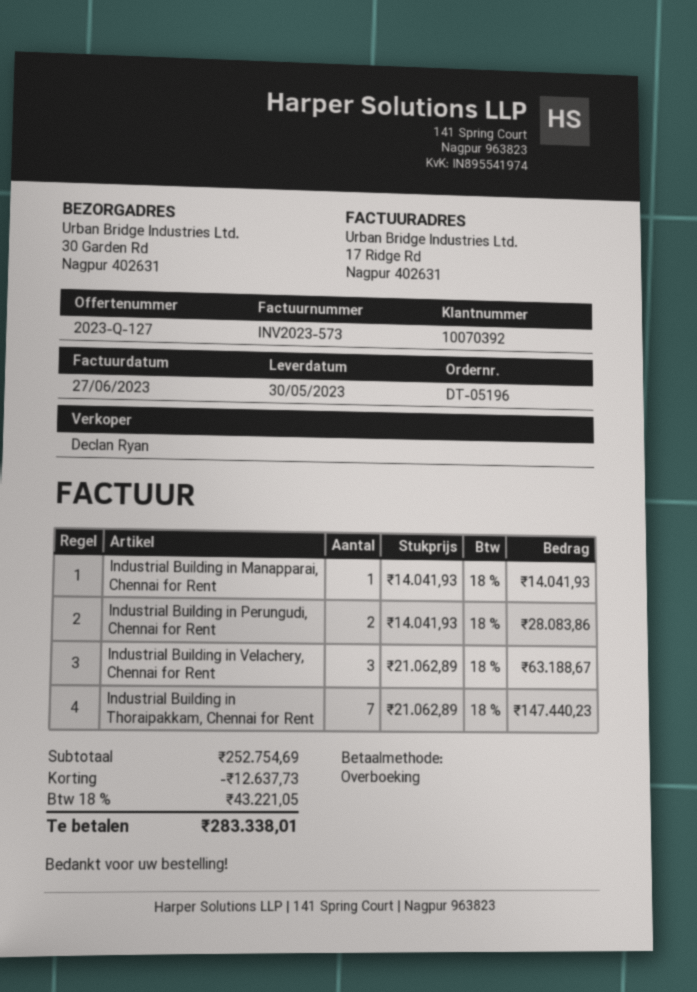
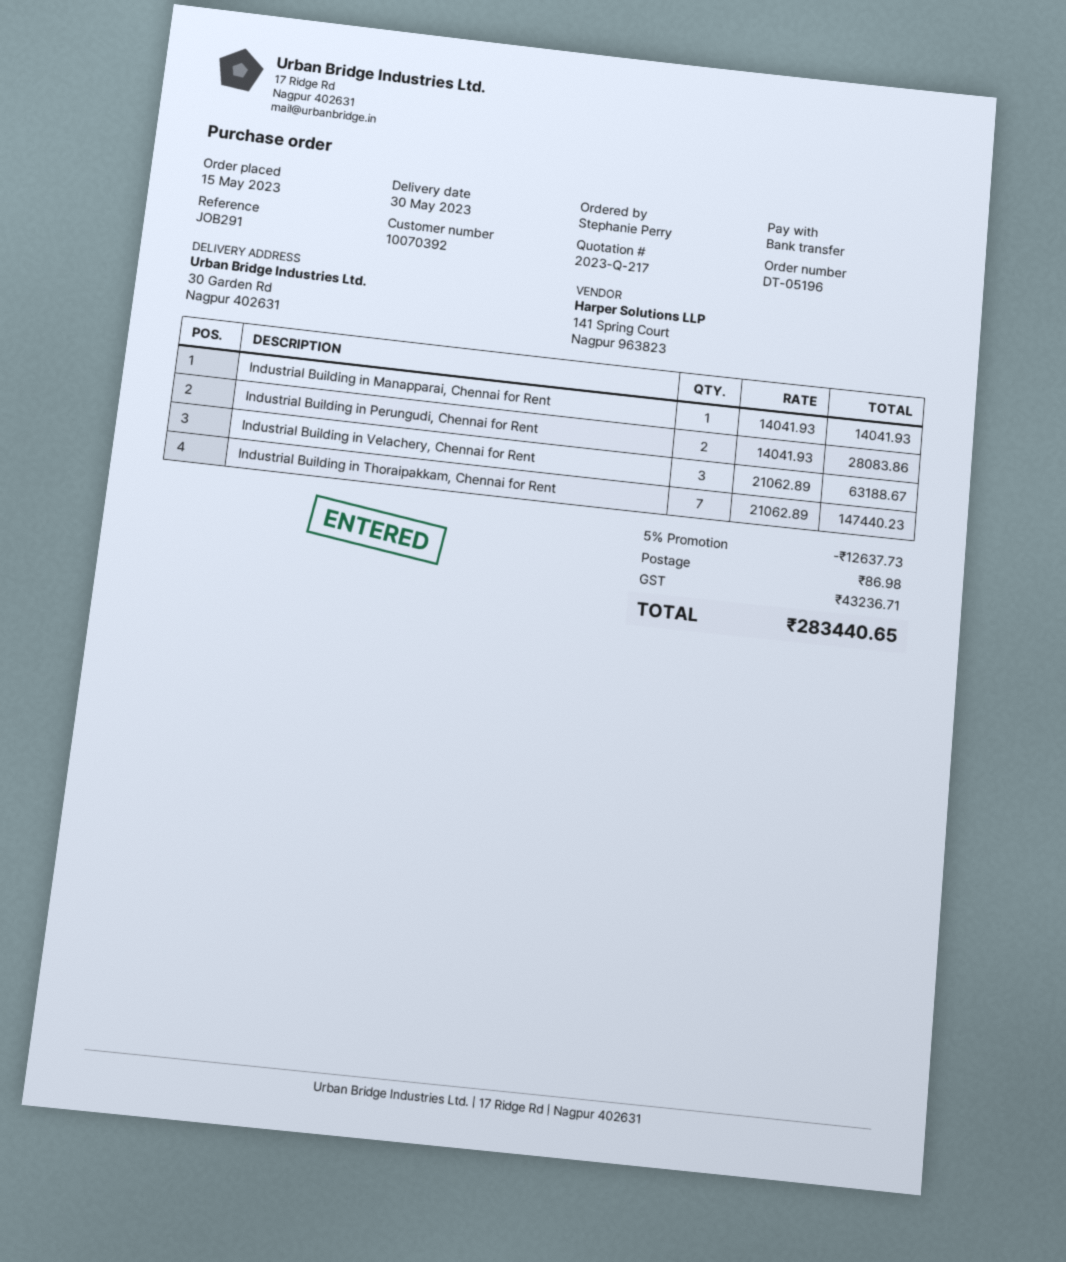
quote number: 2023-Q-127 -> 2023-Q-217
shipping: none -> 86.98
tax: 43221.05 -> 43236.71
total: 283338.01 -> 283440.65

